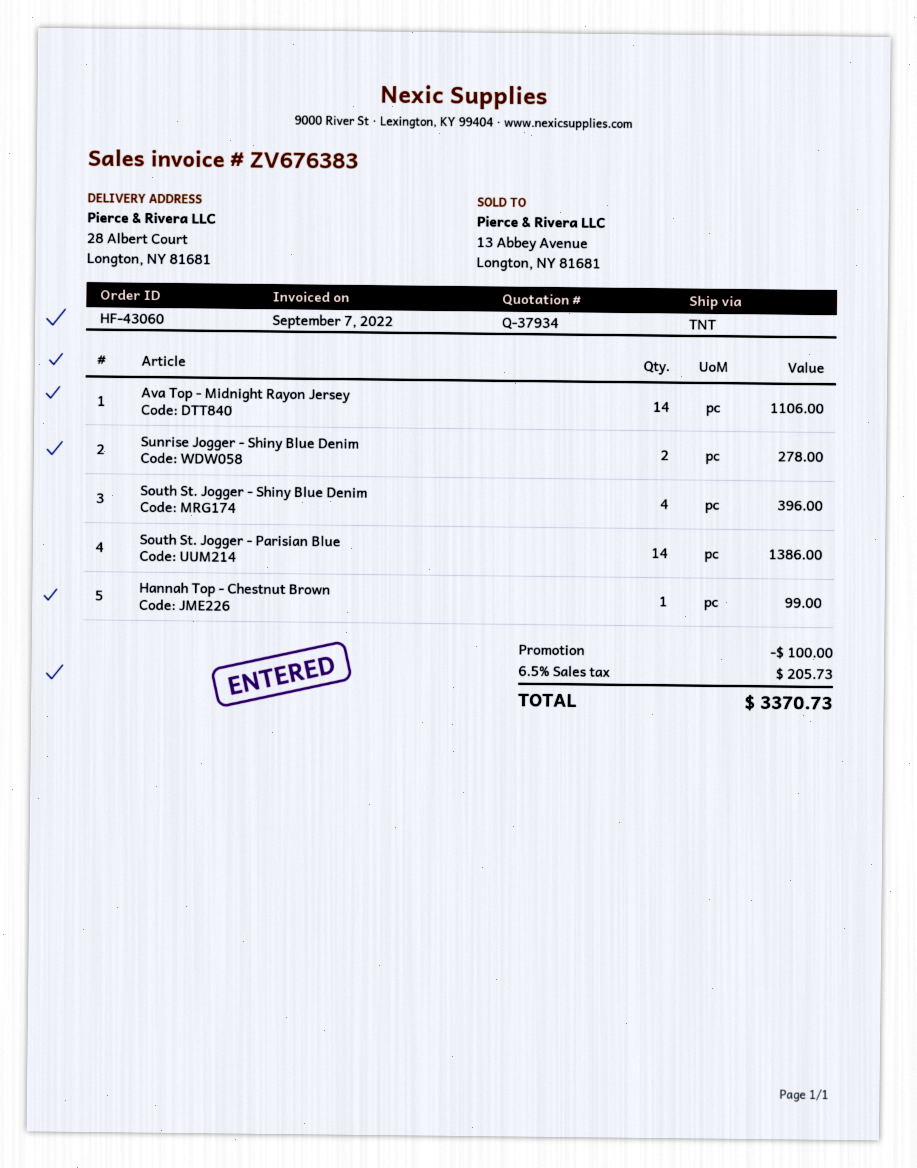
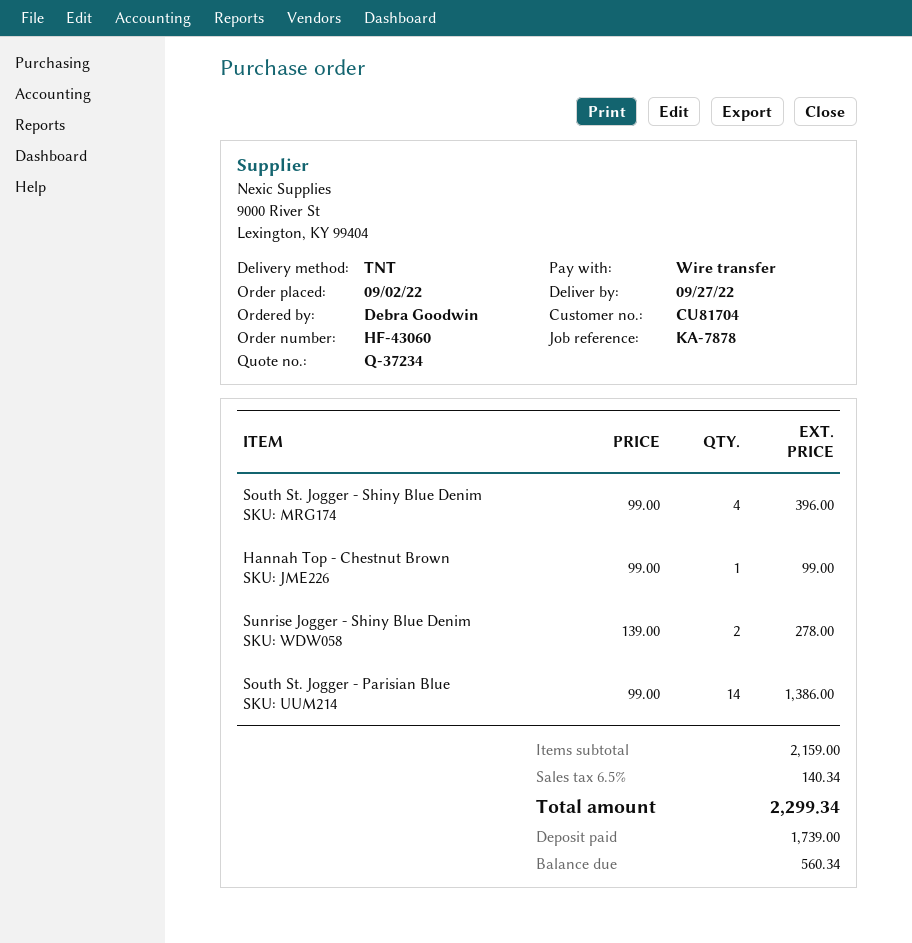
quote number: Q-37934 -> Q-37234
Ava Top - Midnight Rayon Jersey: 14 for 1106.00 -> none
discount: 100.00 -> none
tax: 6.5% = 205.73 -> 6.5% = 140.34
total: 3370.73 -> 2299.34

